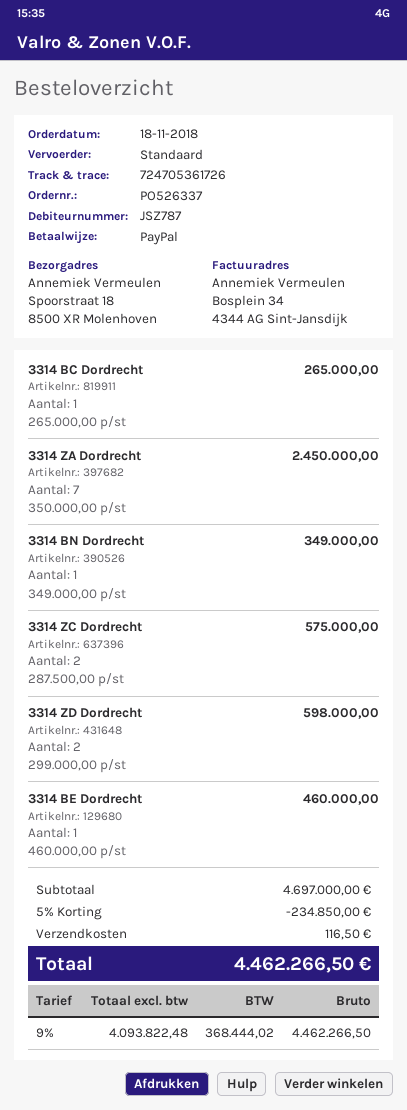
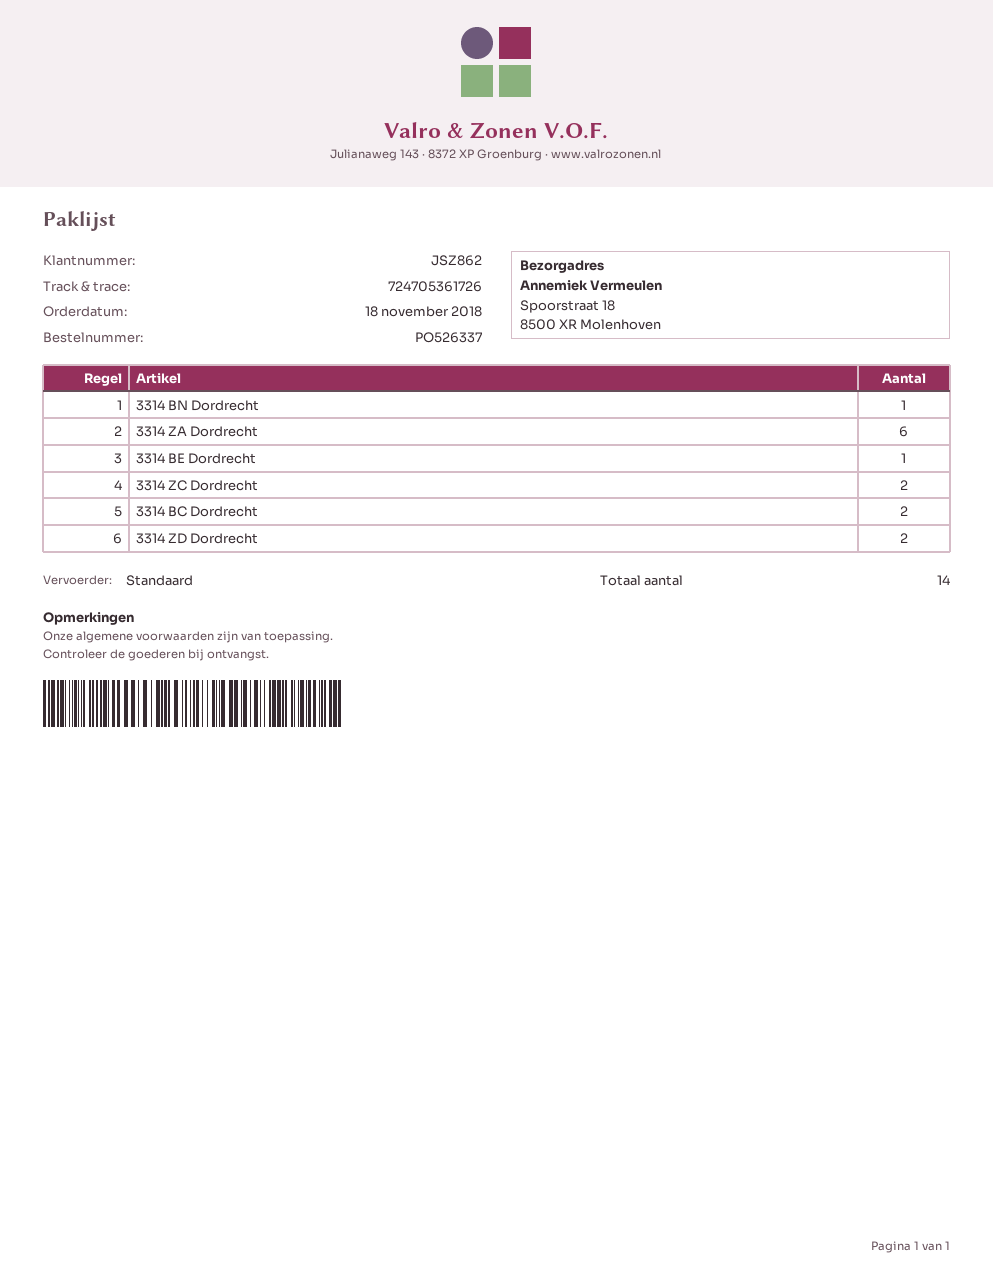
customer number: JSZ787 -> JSZ862
3314 BC Dordrecht: 1 -> 2
3314 ZA Dordrecht: 7 -> 6

